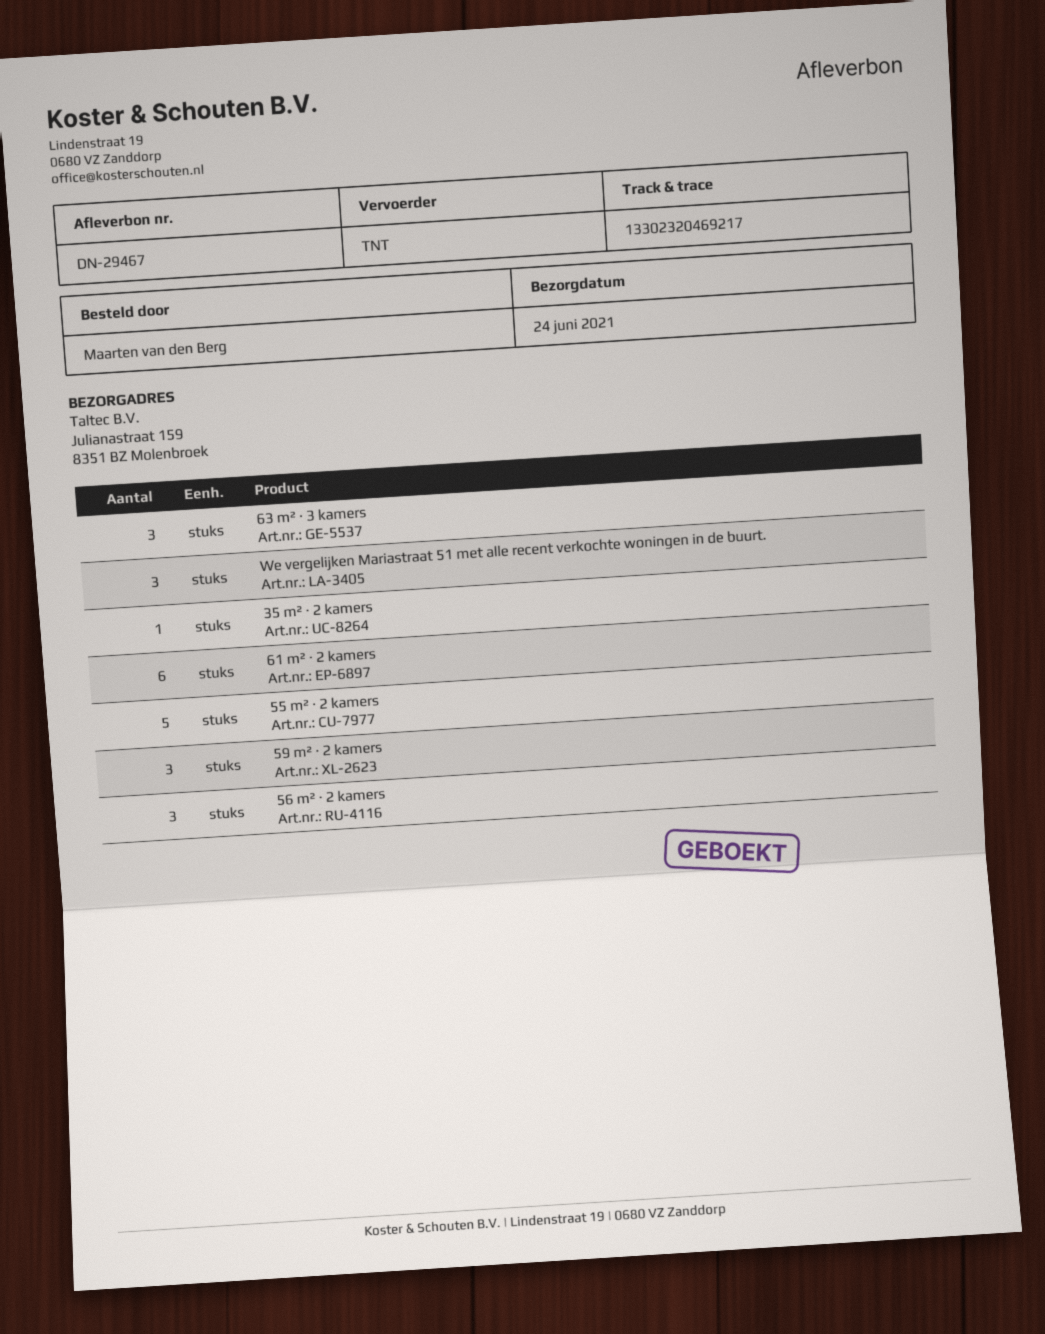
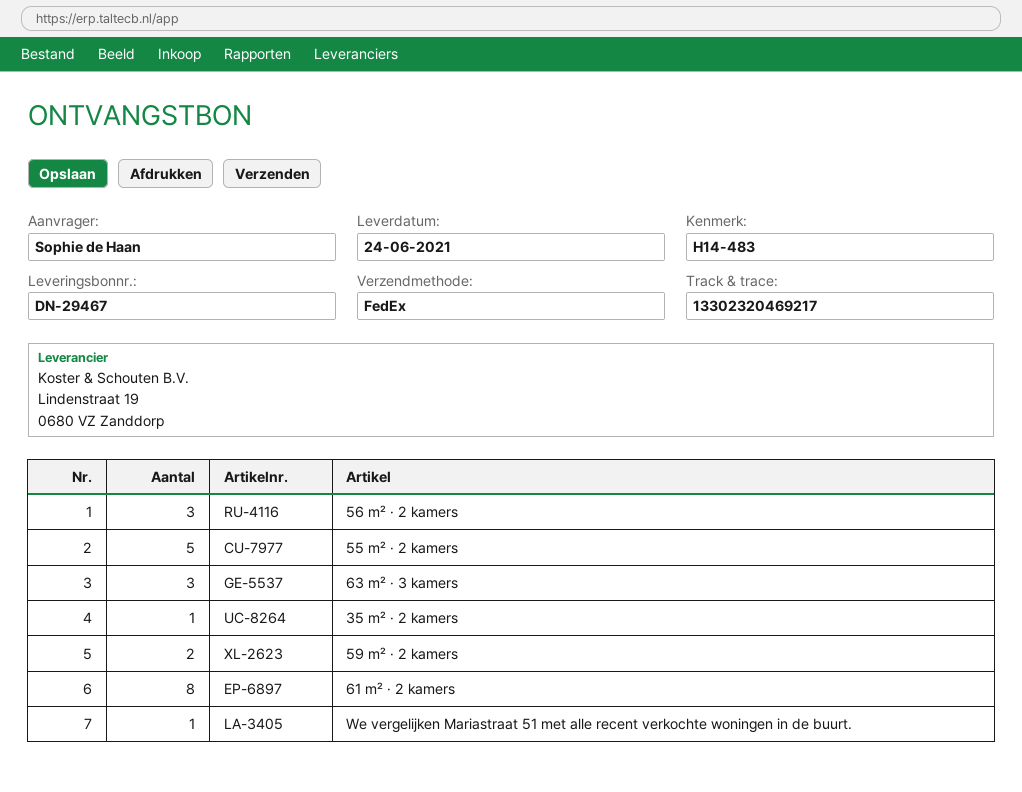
ordered by: Maarten van den Berg -> Sophie de Haan
shipping method: TNT -> FedEx
We vergelijken Mariastraat 51 met alle recent verkochte woningen in de buurt.: 3 -> 1
61 m² · 2 kamers: 6 -> 8
59 m² · 2 kamers: 3 -> 2

